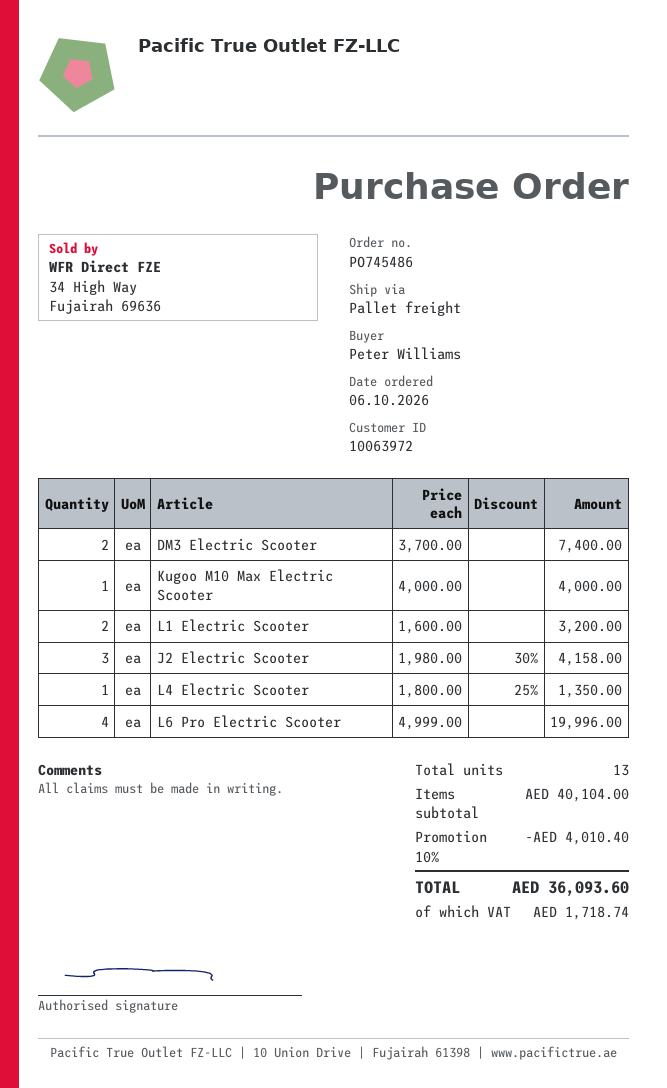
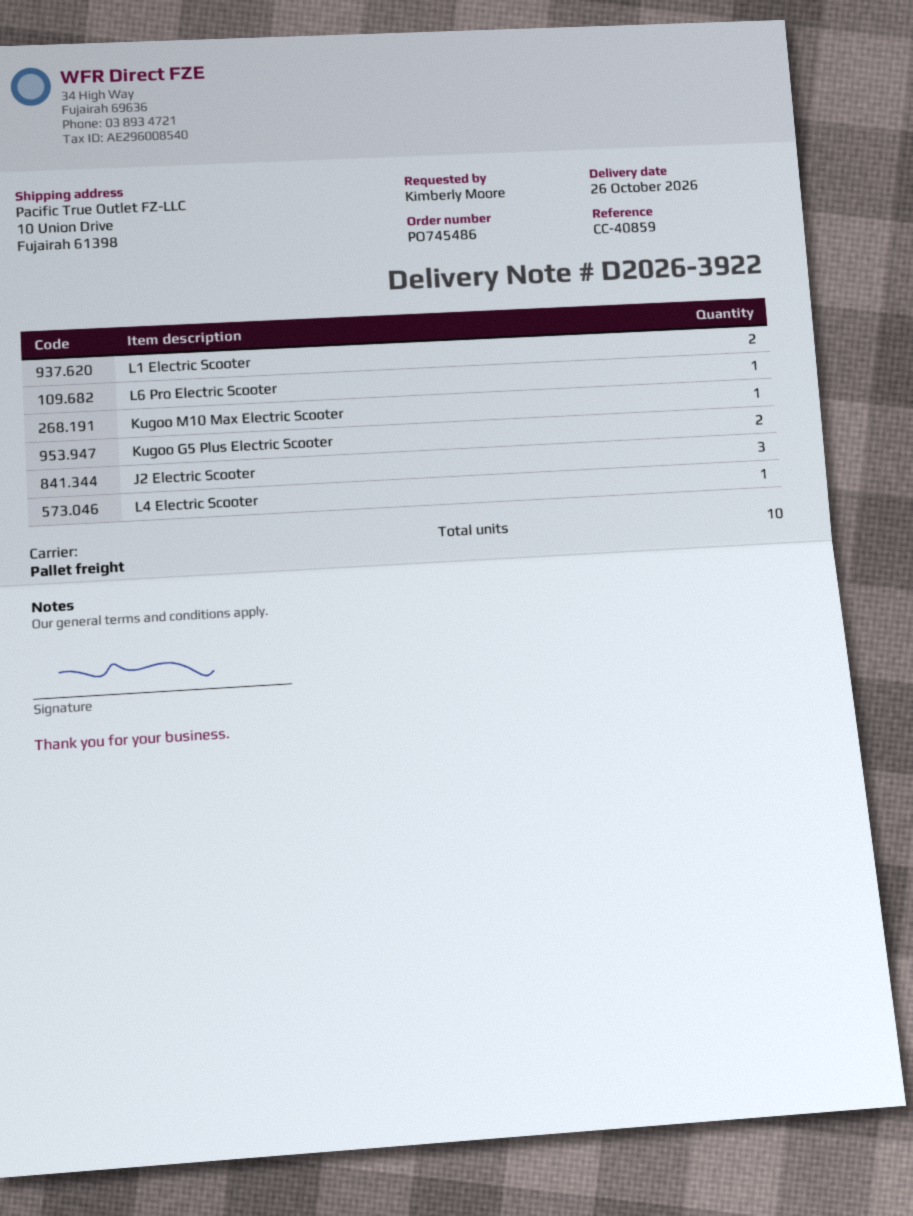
ordered by: Peter Williams -> Kimberly Moore
DM3 Electric Scooter: 2 -> none
L6 Pro Electric Scooter: 4 -> 1
Kugoo G5 Plus Electric Scooter: none -> 2
total quantity: 13 -> 10

